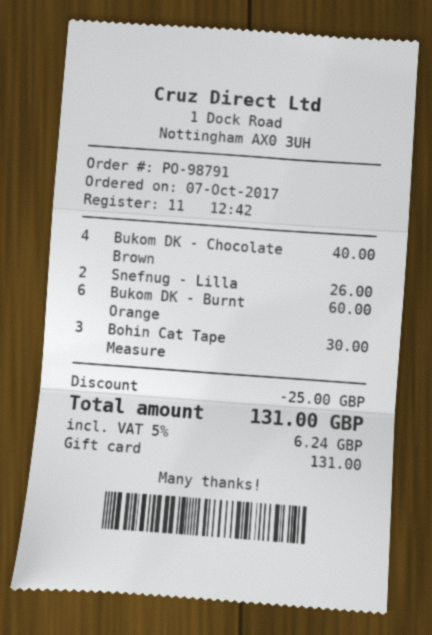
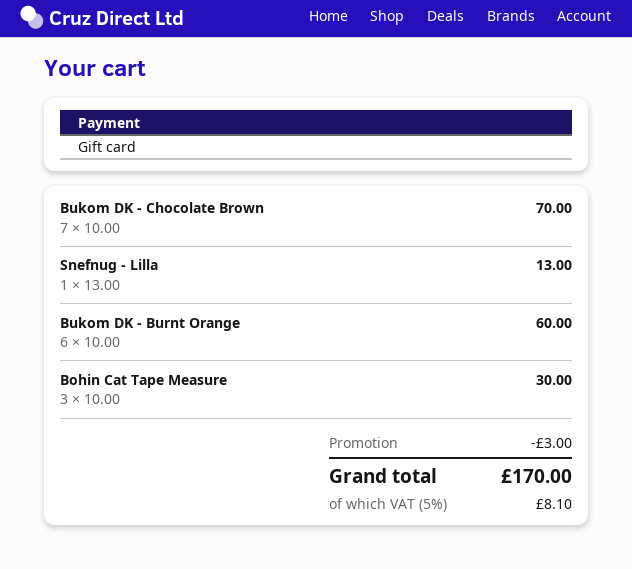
Bukom DK - Chocolate Brown: 4 for 40.00 -> 7 for 70.00
Snefnug - Lilla: 2 for 26.00 -> 1 for 13.00
discount: 25.00 -> 3.00
tax: 5% = 6.24 -> 5% = 8.10
total: 131.00 -> 170.00

